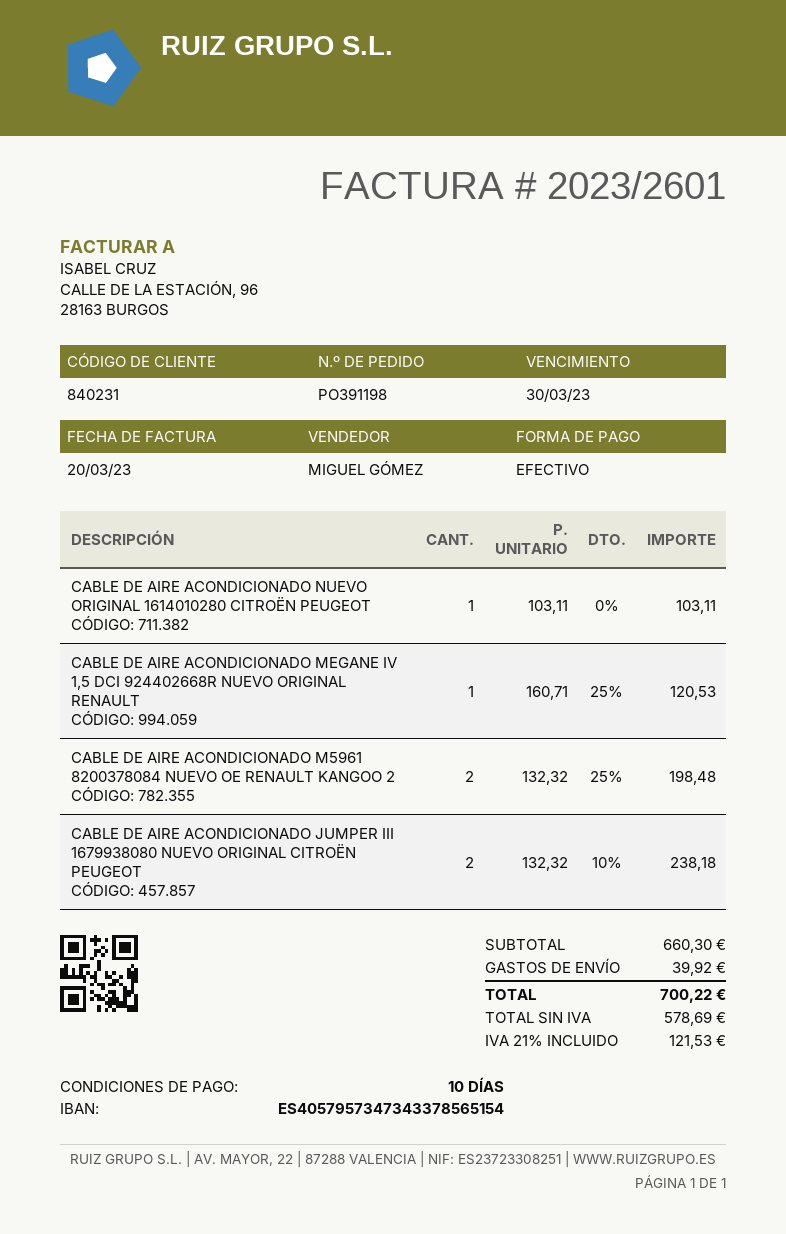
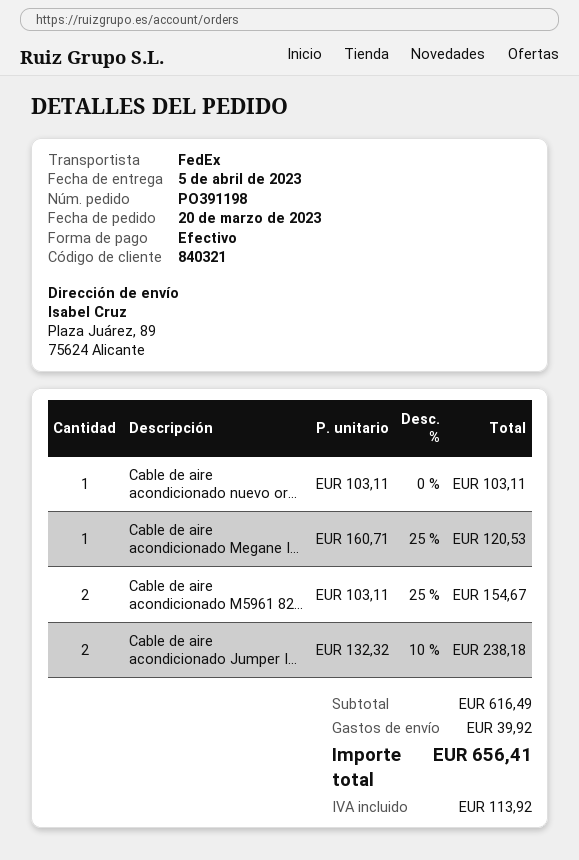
customer number: 840231 -> 840321
CABLE DE AIRE ACONDICIONADO M5961 8200378084 NUEVO OE RENAULT KANGOO 2: 2 x 132.32 - 25% = 198.48 -> 2 x 103.11 - 25% = 154.67
subtotal: 660.30 -> 616.49
tax: 121.53 -> 113.92
total: 700.22 -> 656.41

